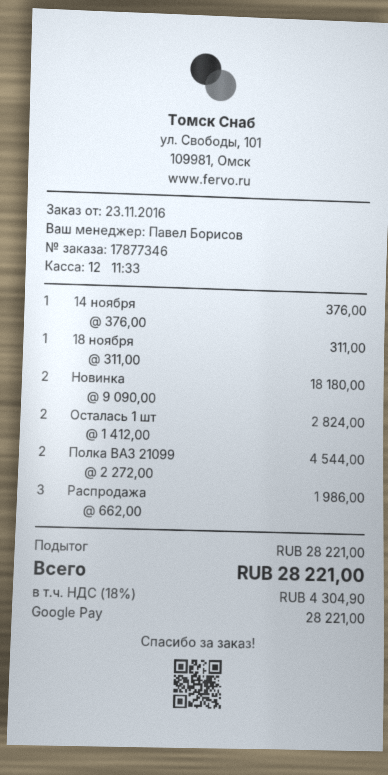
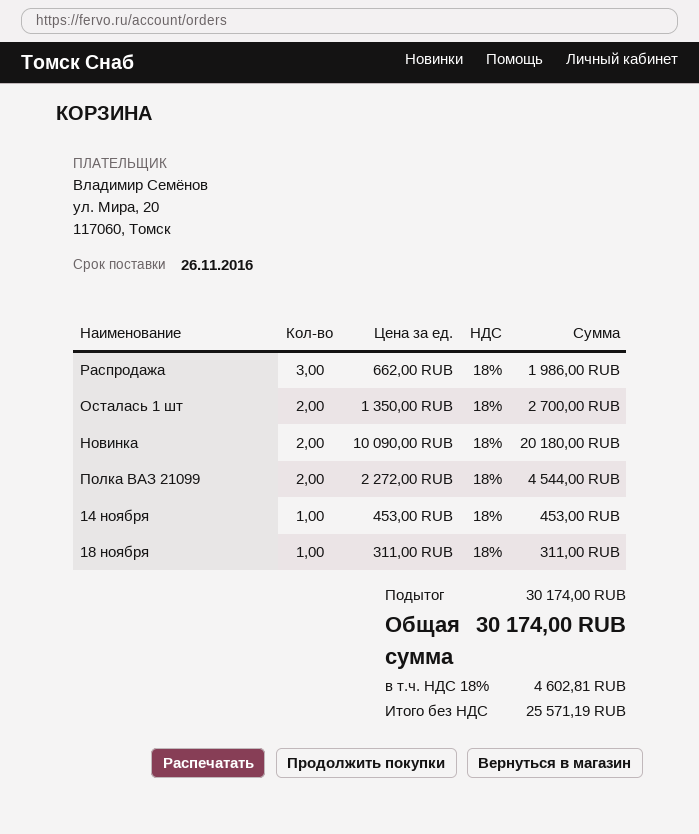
14 ноября: 1 x 376.00 = 376.00 -> 1 x 453.00 = 453.00
Новинка: 2 x 9090.00 = 18180.00 -> 2 x 10090.00 = 20180.00
Осталась 1 шт: 2 x 1412.00 = 2824.00 -> 2 x 1350.00 = 2700.00
subtotal: 28221.00 -> 30174.00
tax: 18% = 4304.90 -> 18% = 4602.81
total: 28221.00 -> 30174.00

